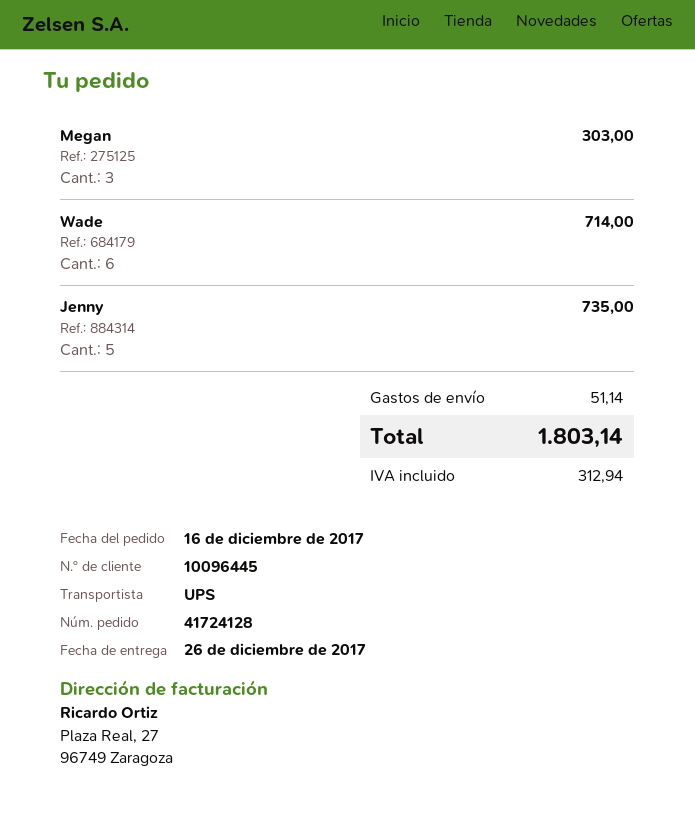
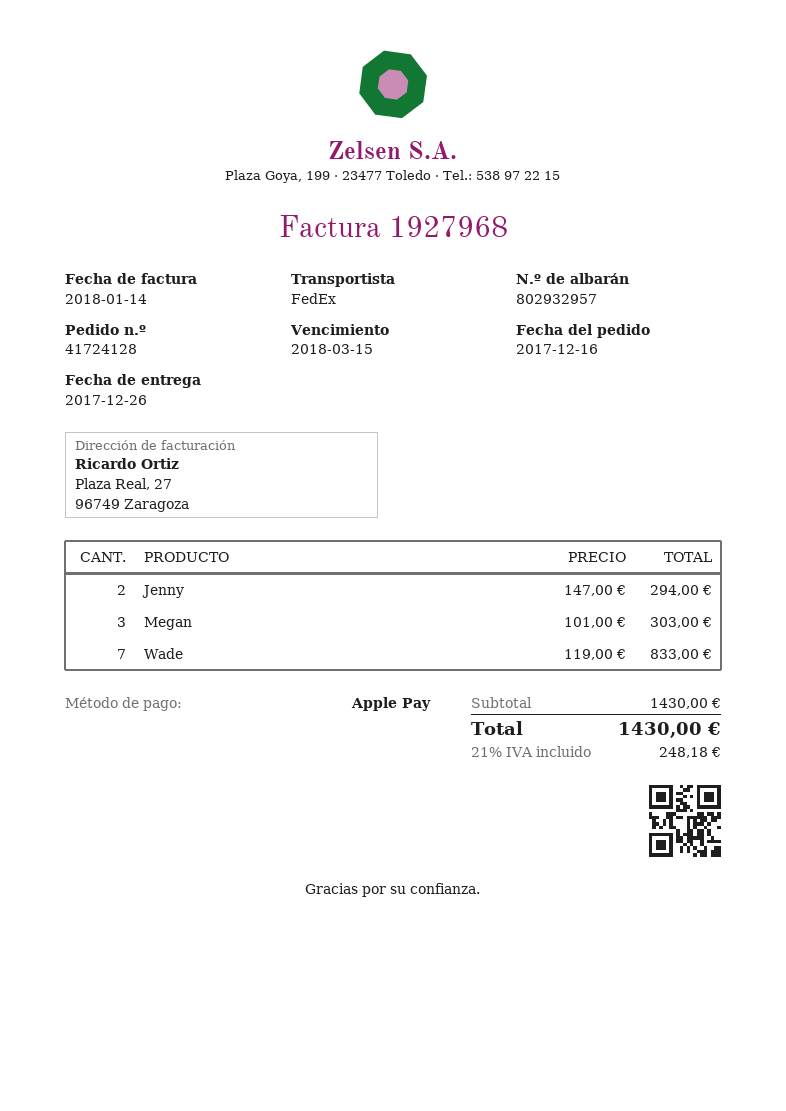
shipping method: UPS -> FedEx
Wade: 6 for 714.00 -> 7 for 833.00
Jenny: 5 for 735.00 -> 2 for 294.00
shipping: 51.14 -> none
tax: 312.94 -> 248.18
total: 1803.14 -> 1430.00

